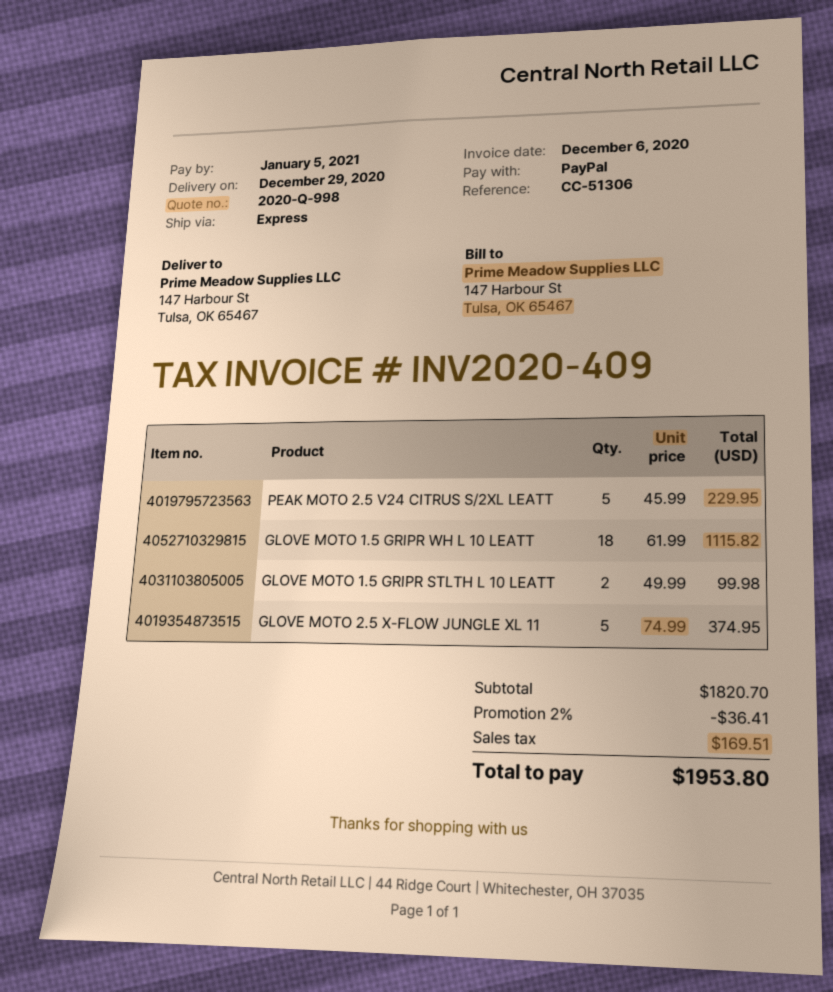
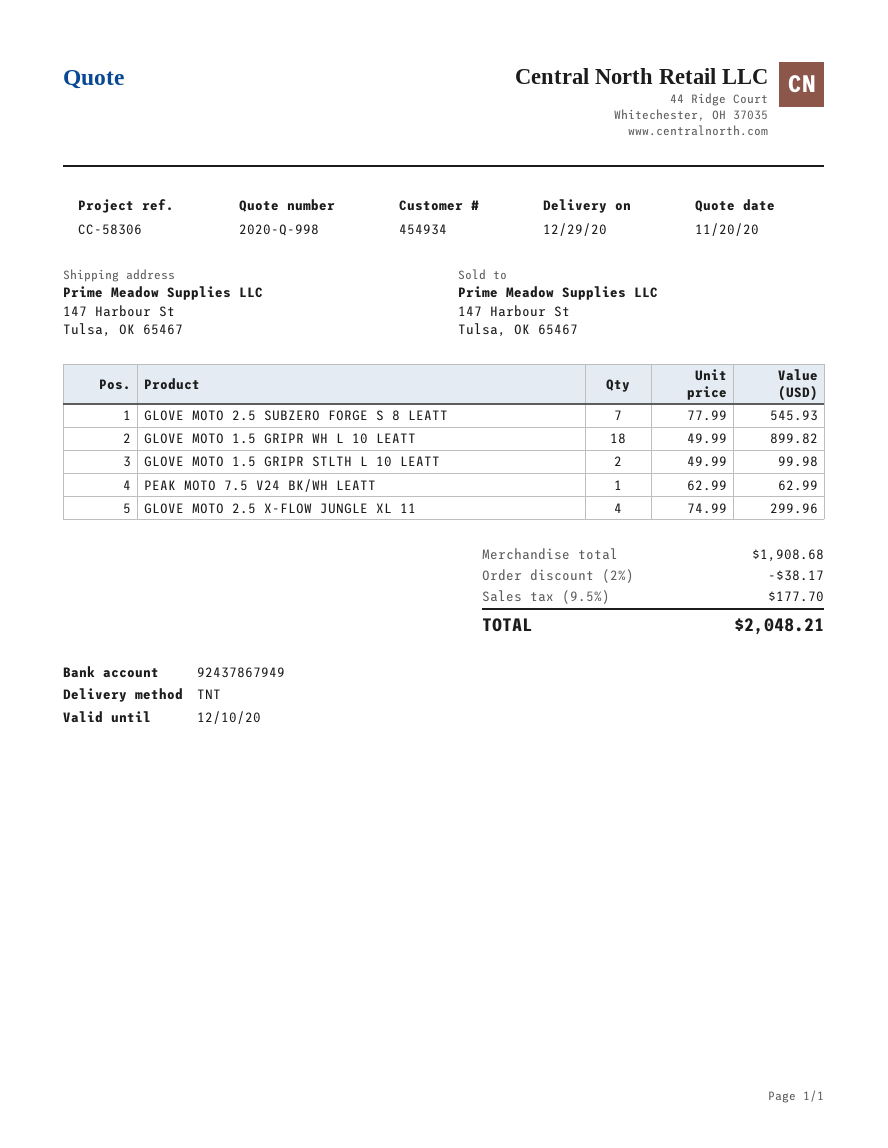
reference: CC-51306 -> CC-58306
shipping method: express -> TNT
PEAK MOTO 2.5 V24 CITRUS S/2XL LEATT: 5 x 45.99 = 229.95 -> none
GLOVE MOTO 1.5 GRIPR WH L 10 LEATT: 18 x 61.99 = 1115.82 -> 18 x 49.99 = 899.82
GLOVE MOTO 2.5 X-FLOW JUNGLE XL 11: 5 x 74.99 = 374.95 -> 4 x 74.99 = 299.96
GLOVE MOTO 2.5 SUBZERO FORGE S 8 LEATT: none -> 7 x 77.99 = 545.93
PEAK MOTO 7.5 V24 BK/WH LEATT: none -> 1 x 62.99 = 62.99
subtotal: 1820.70 -> 1908.68
discount: 2% = 36.41 -> 2% = 38.17
tax: 169.51 -> 177.70
total: 1953.80 -> 2048.21

